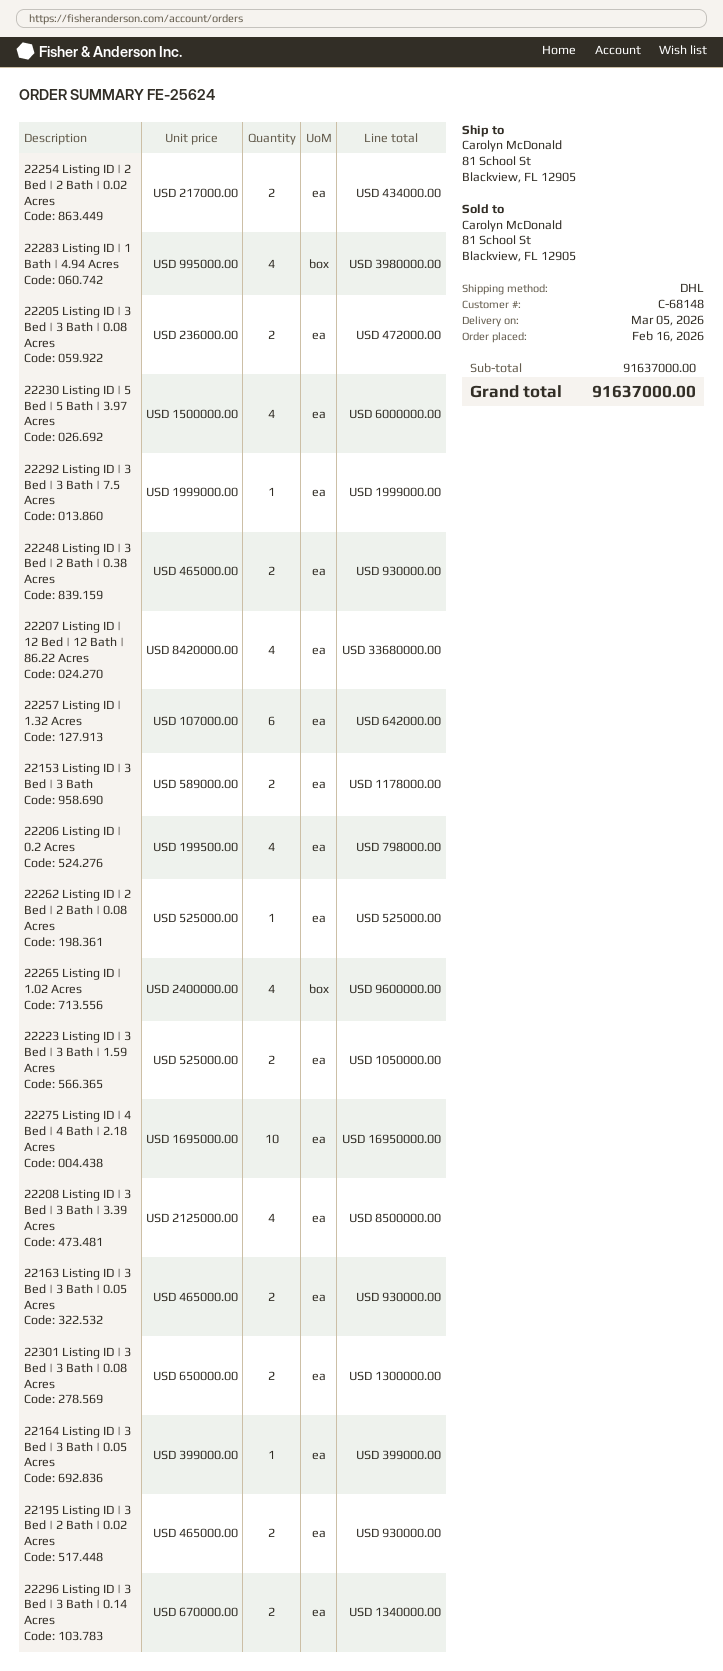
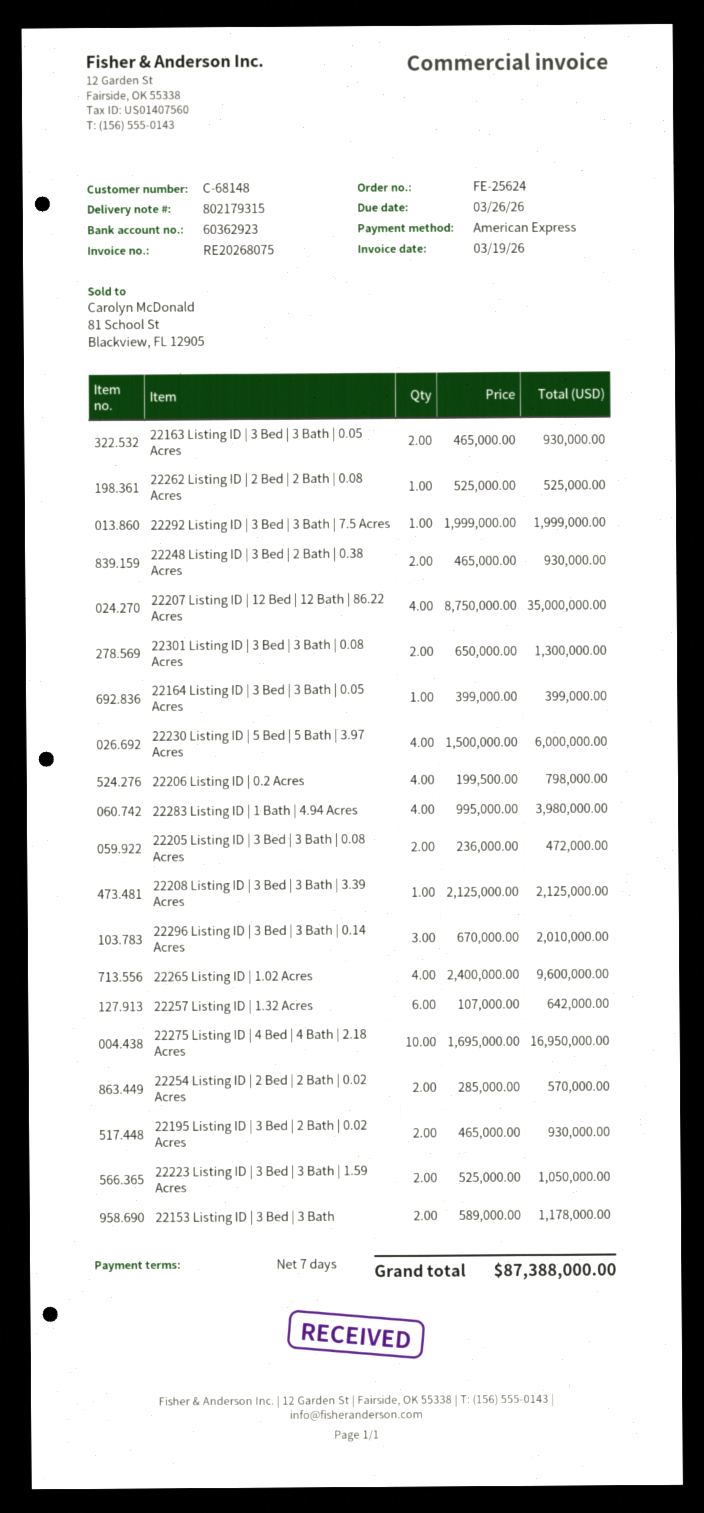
22254 Listing ID | 2 Bed | 2 Bath | 0.02 Acres: 2 x 217000.00 = 434000.00 -> 2 x 285000.00 = 570000.00
22207 Listing ID | 12 Bed | 12 Bath | 86.22 Acres: 4 x 8420000.00 = 33680000.00 -> 4 x 8750000.00 = 35000000.00
22208 Listing ID | 3 Bed | 3 Bath | 3.39 Acres: 4 x 2125000.00 = 8500000.00 -> 1 x 2125000.00 = 2125000.00
22296 Listing ID | 3 Bed | 3 Bath | 0.14 Acres: 2 x 670000.00 = 1340000.00 -> 3 x 670000.00 = 2010000.00
total: 91637000.00 -> 87388000.00

